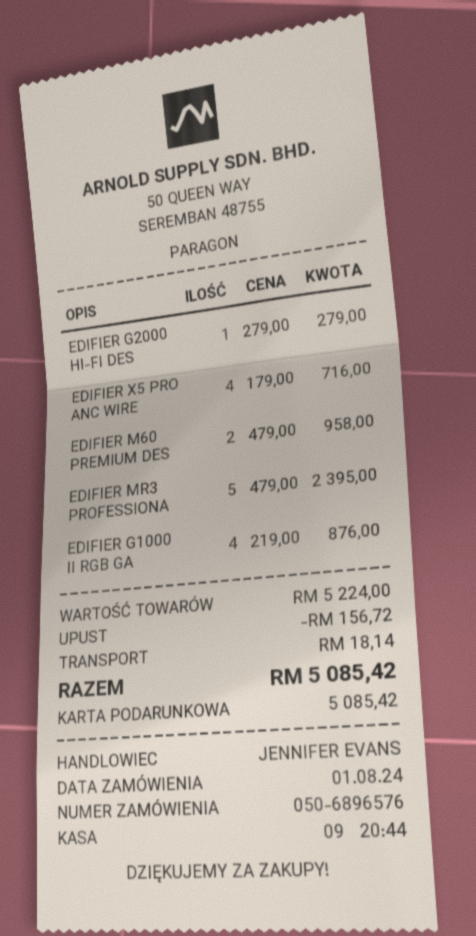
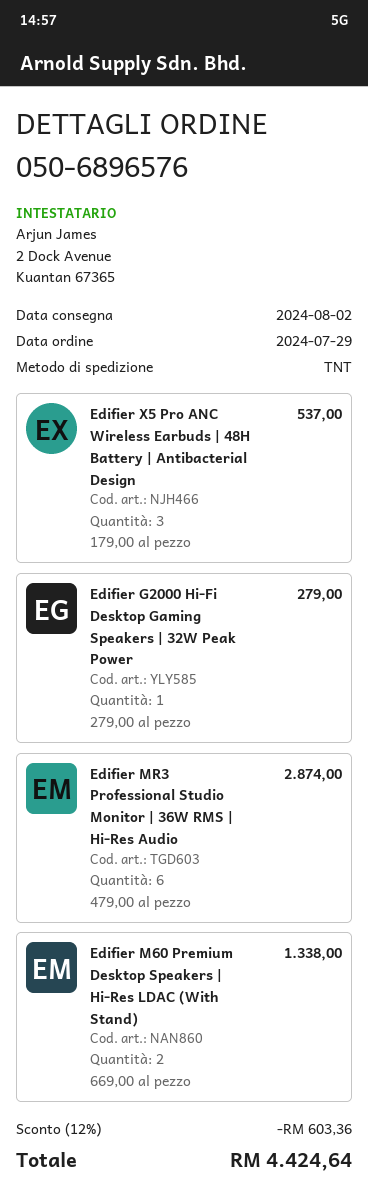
order date: 2024-08-01 -> 2024-07-29
EDIFIER X5 PRO ANC WIRE: 4 x 179.00 = 716.00 -> 3 x 179.00 = 537.00
EDIFIER M60 PREMIUM DES: 2 x 479.00 = 958.00 -> 2 x 669.00 = 1338.00
EDIFIER MR3 PROFESSIONA: 5 x 479.00 = 2395.00 -> 6 x 479.00 = 2874.00
EDIFIER G1000 II RGB GA: 4 x 219.00 = 876.00 -> none
discount: 156.72 -> 603.36
shipping: 18.14 -> none
total: 5085.42 -> 4424.64

